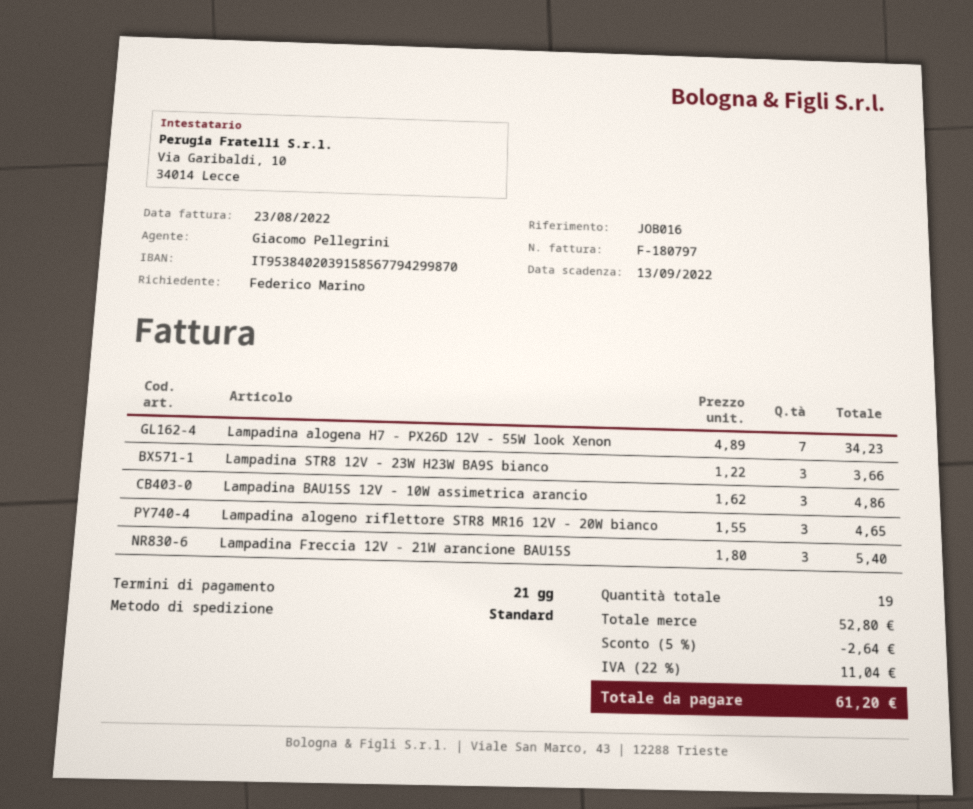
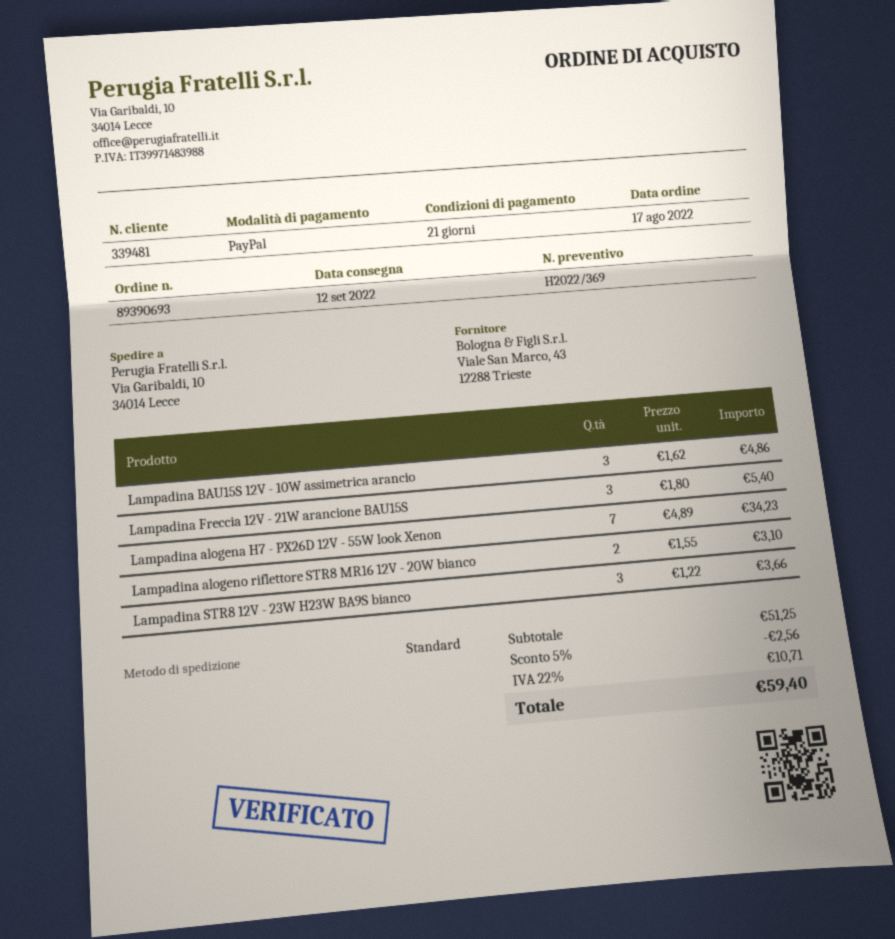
Lampadina alogeno riflettore STR8 MR16 12V - 20W bianco: 3 x 1.55 = 4.65 -> 2 x 1.55 = 3.10
subtotal: 52.80 -> 51.25
discount: 5% = 2.64 -> 5% = 2.56
tax: 22% = 11.04 -> 22% = 10.71
total: 61.20 -> 59.40

